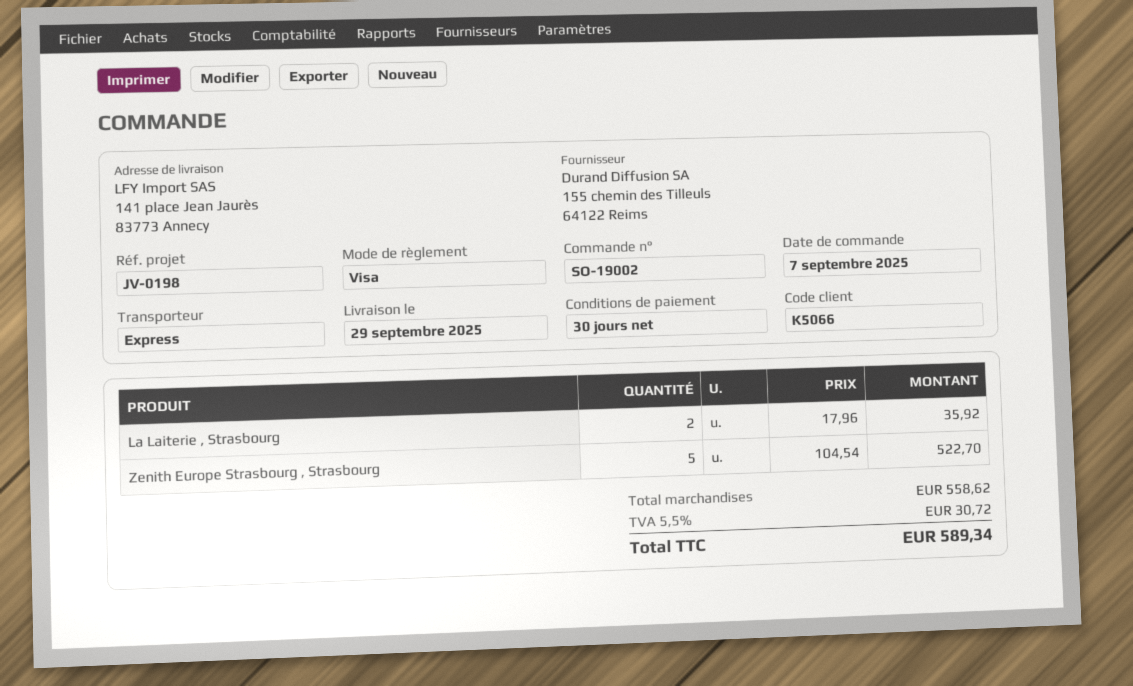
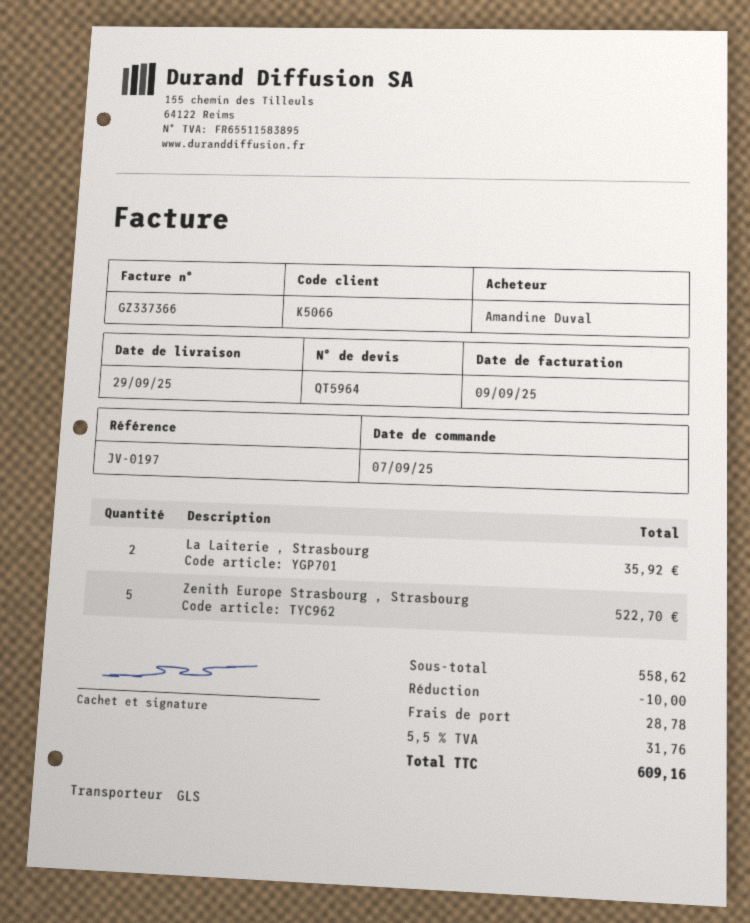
reference: JV-0198 -> JV-0197
shipping method: express -> GLS
discount: none -> 10.00
shipping: none -> 28.78
tax: 5.5% = 30.72 -> 5.5% = 31.76
total: 589.34 -> 609.16

